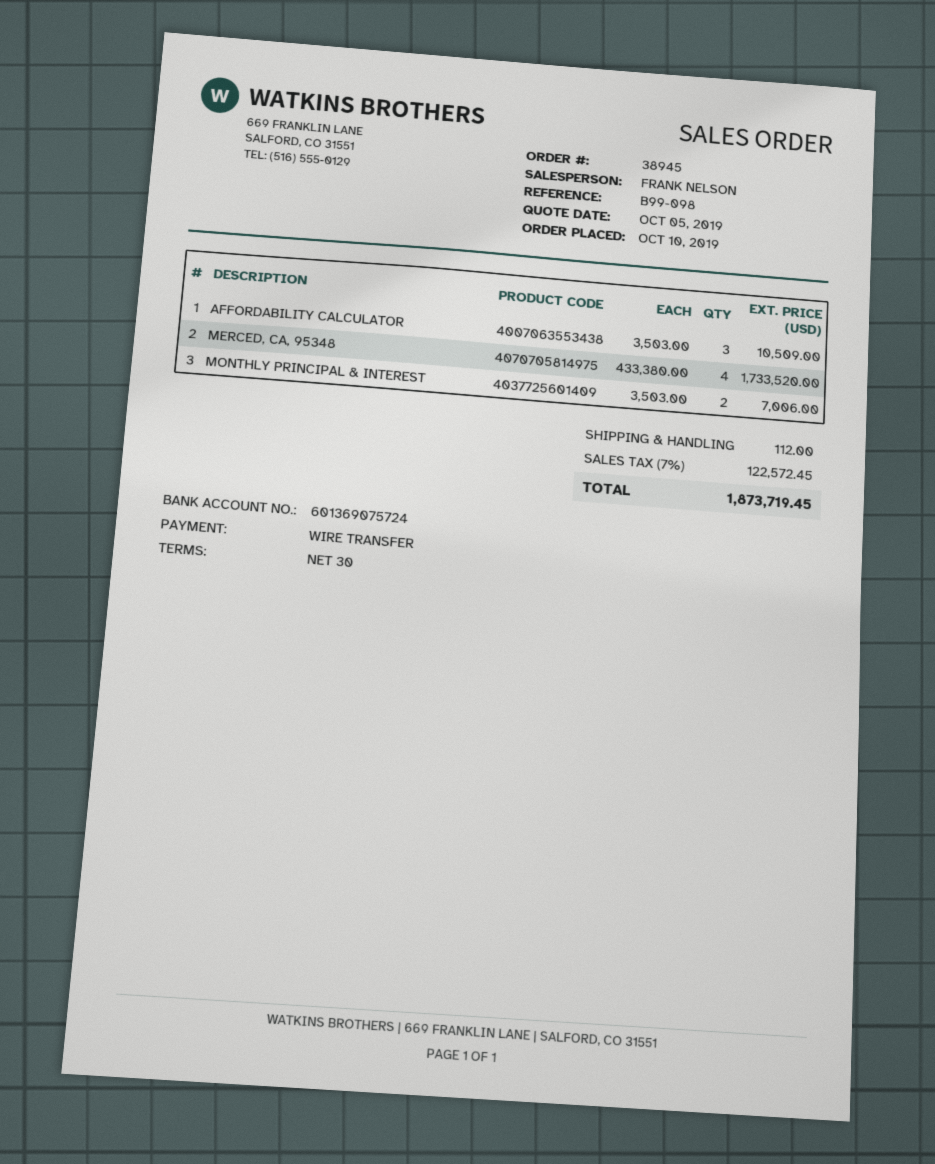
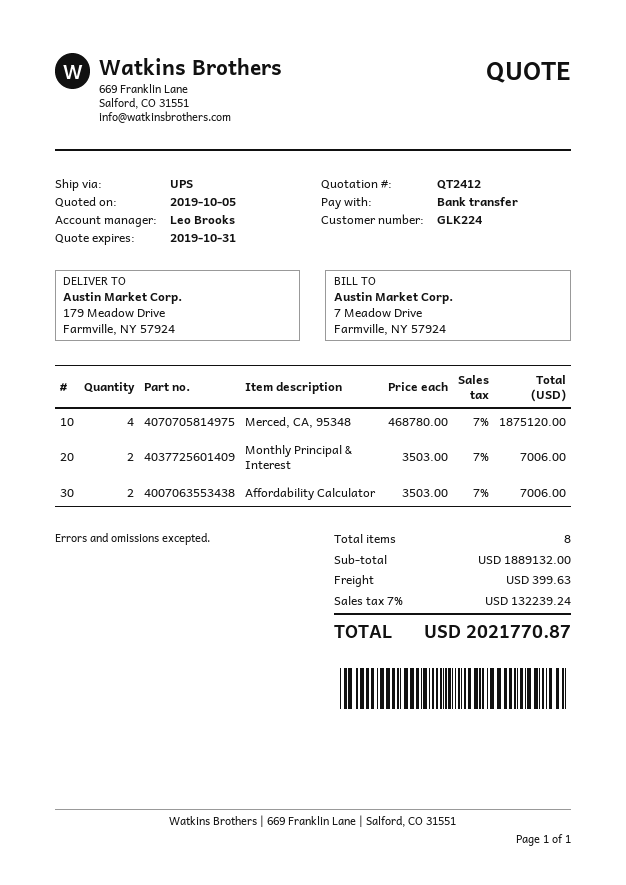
sales rep: FRANK NELSON -> Leo Brooks
AFFORDABILITY CALCULATOR: 3 x 3503.00 = 10509.00 -> 2 x 3503.00 = 7006.00
MERCED, CA, 95348: 4 x 433380.00 = 1733520.00 -> 4 x 468780.00 = 1875120.00
shipping: 112.00 -> 399.63
tax: 7% = 122572.45 -> 7% = 132239.24
total: 1873719.45 -> 2021770.87

